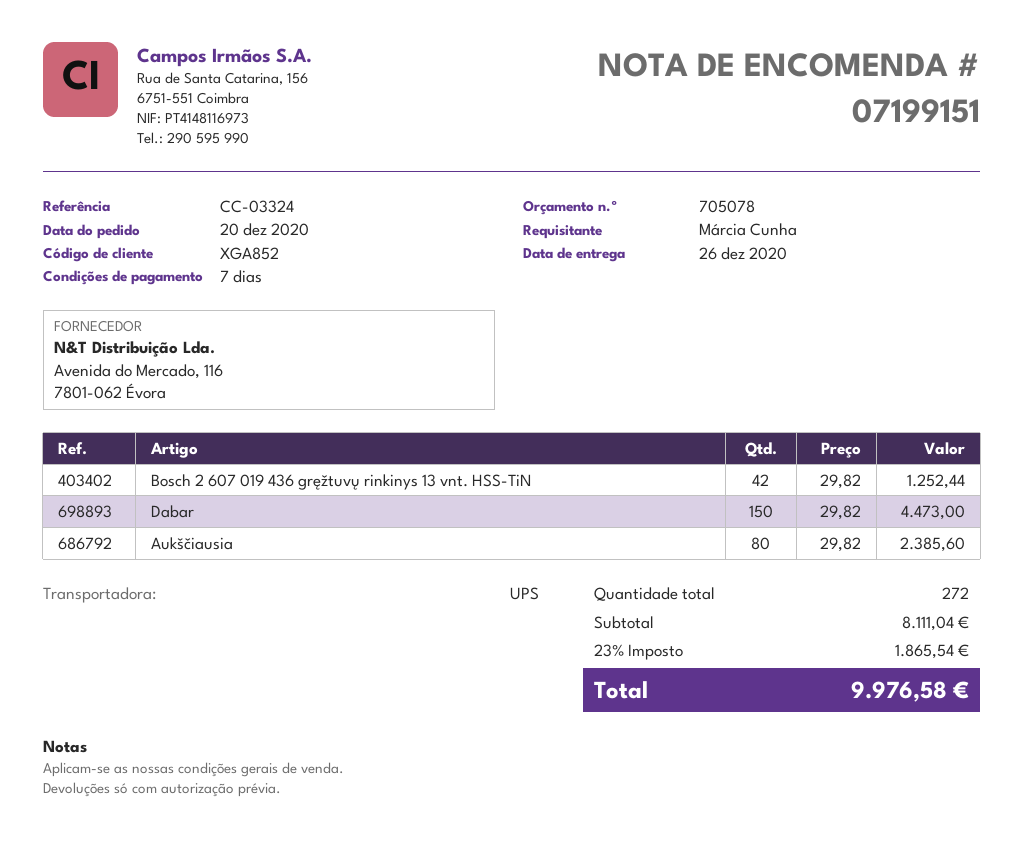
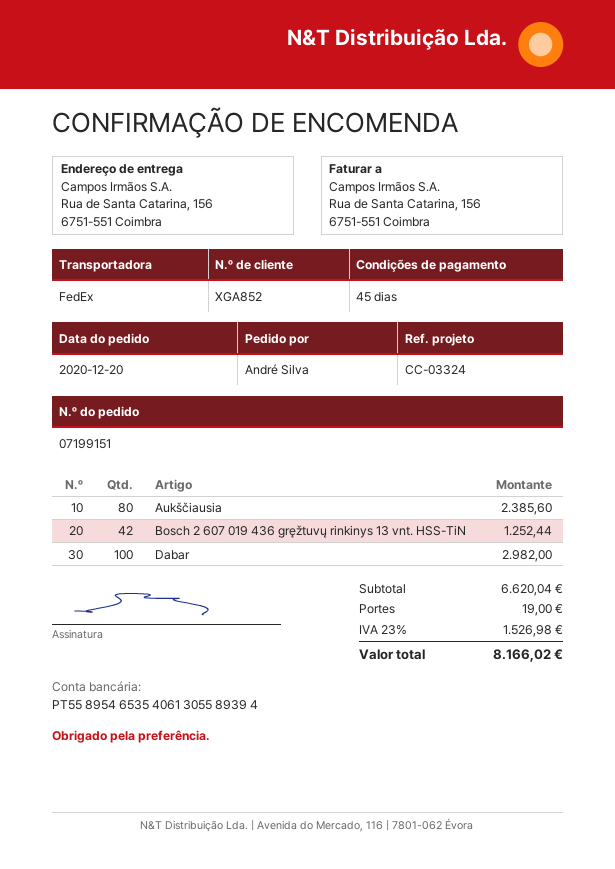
payment terms: 7 days -> 45 days
ordered by: Márcia Cunha -> André Silva
shipping method: UPS -> FedEx
Dabar: 150 for 4473.00 -> 100 for 2982.00
subtotal: 8111.04 -> 6620.04
shipping: none -> 19.00
tax: 23% = 1865.54 -> 23% = 1526.98
total: 9976.58 -> 8166.02

